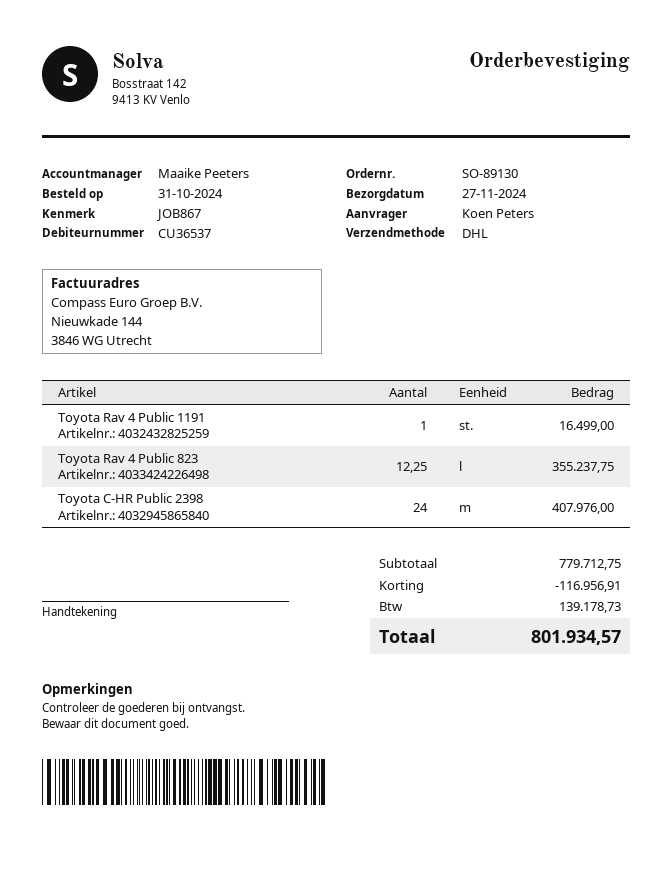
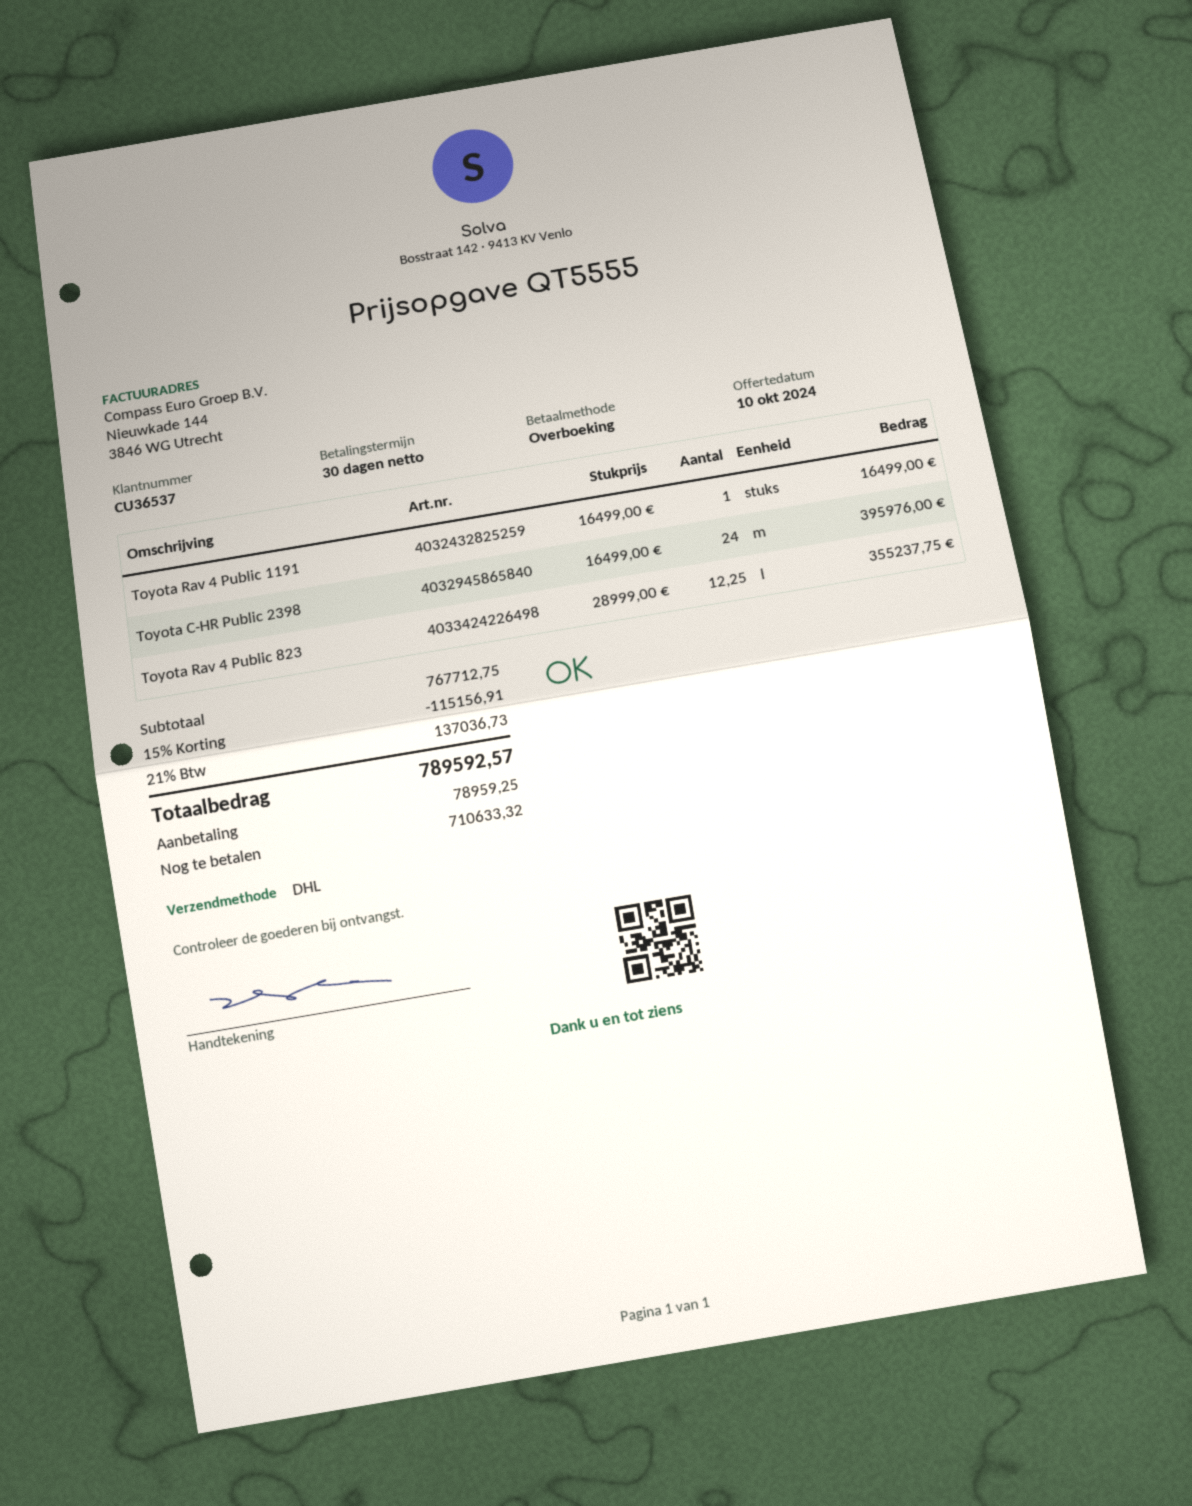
Toyota C-HR Public 2398: 24 for 407976.00 -> 24 for 395976.00
subtotal: 779712.75 -> 767712.75
discount: 116956.91 -> 115156.91
tax: 139178.73 -> 137036.73
total: 801934.57 -> 789592.57

